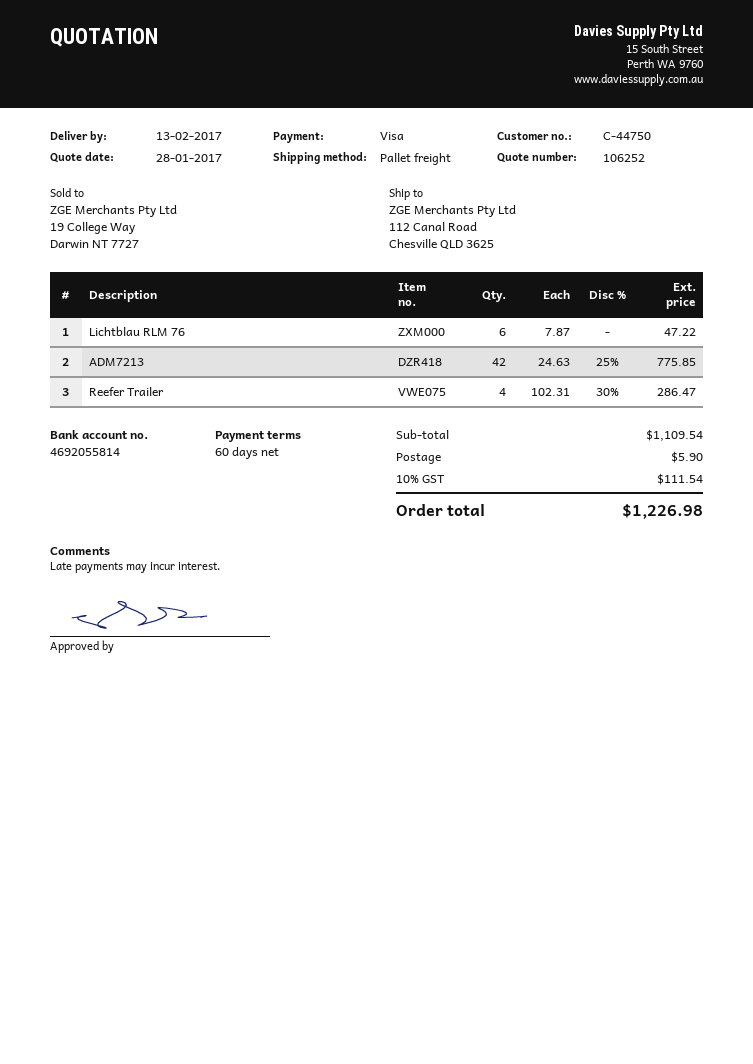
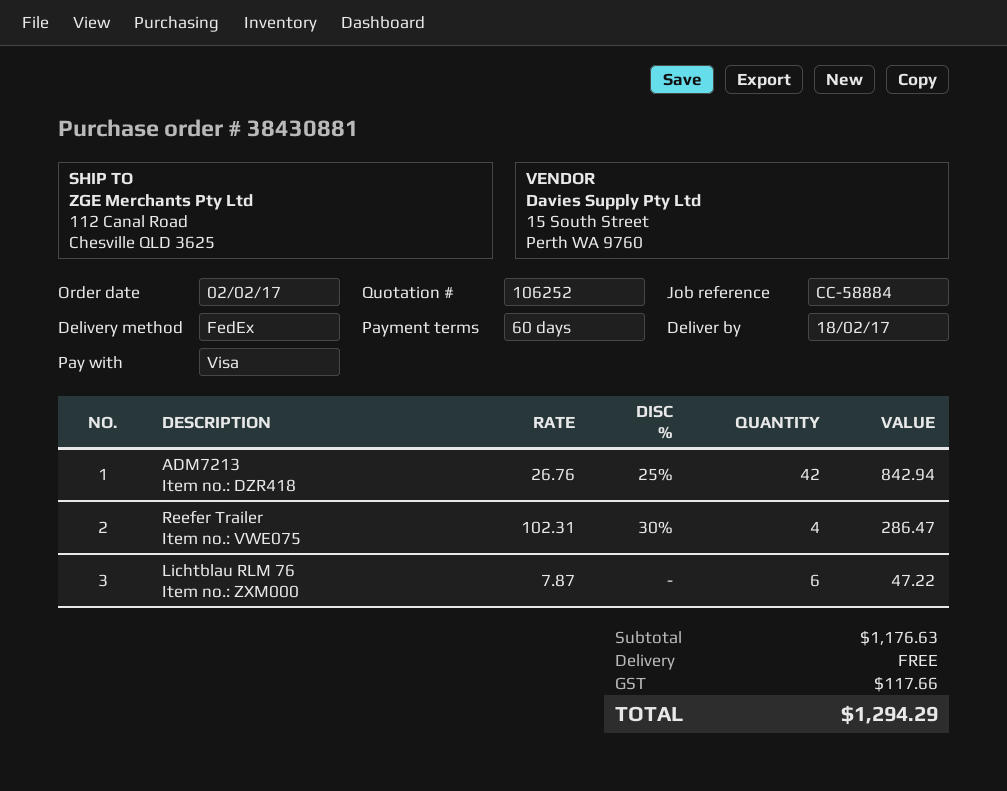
delivery date: 2017-02-13 -> 2017-02-18
shipping method: pallet freight -> FedEx
ADM7213: 42 x 24.63 - 25% = 775.85 -> 42 x 26.76 - 25% = 842.94
subtotal: 1109.54 -> 1176.63
shipping: 5.90 -> 0.00
tax: 111.54 -> 117.66
total: 1226.98 -> 1294.29

